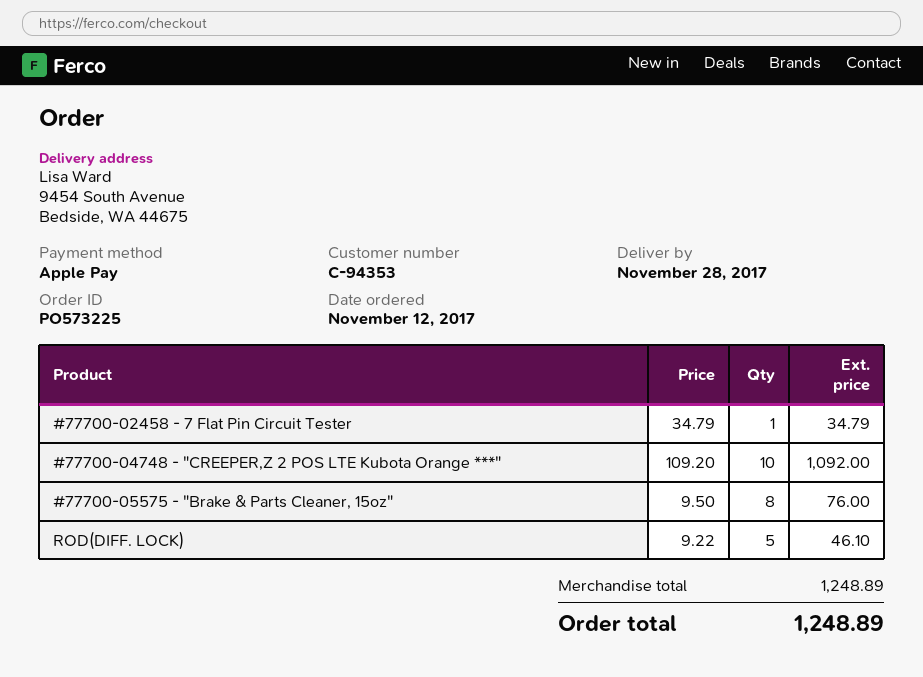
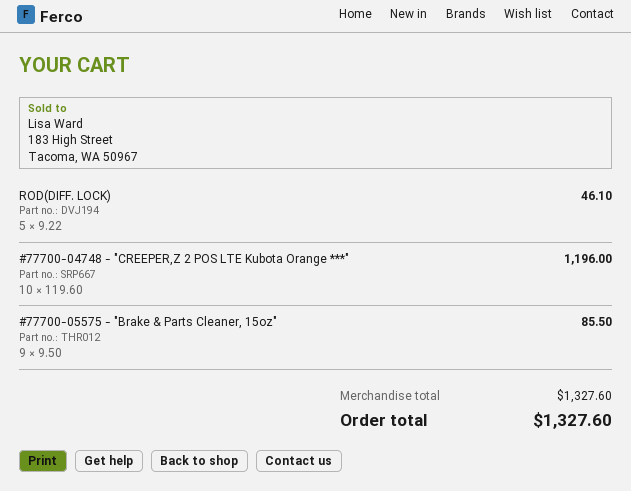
#77700-02458 - 7 Flat Pin Circuit Tester: 1 x 34.79 = 34.79 -> none
#77700-04748 - "CREEPER,Z 2 POS LTE Kubota Orange ***": 10 x 109.20 = 1092.00 -> 10 x 119.60 = 1196.00
#77700-05575 - "Brake & Parts Cleaner, 15oz": 8 x 9.50 = 76.00 -> 9 x 9.50 = 85.50
subtotal: 1248.89 -> 1327.60
total: 1248.89 -> 1327.60

